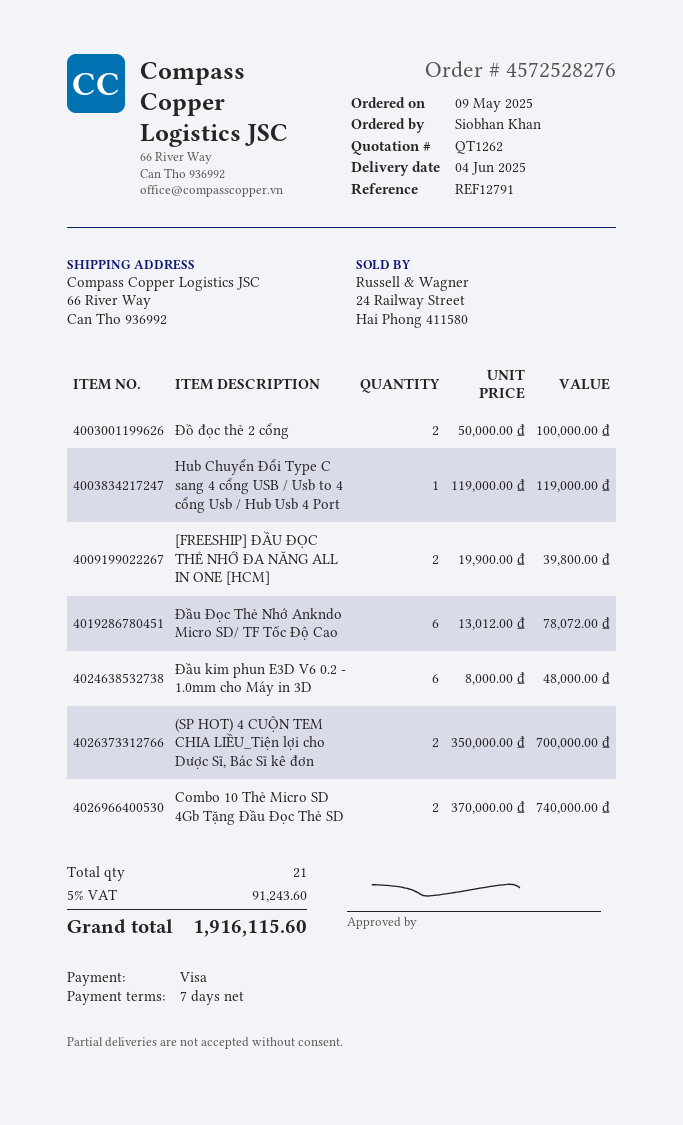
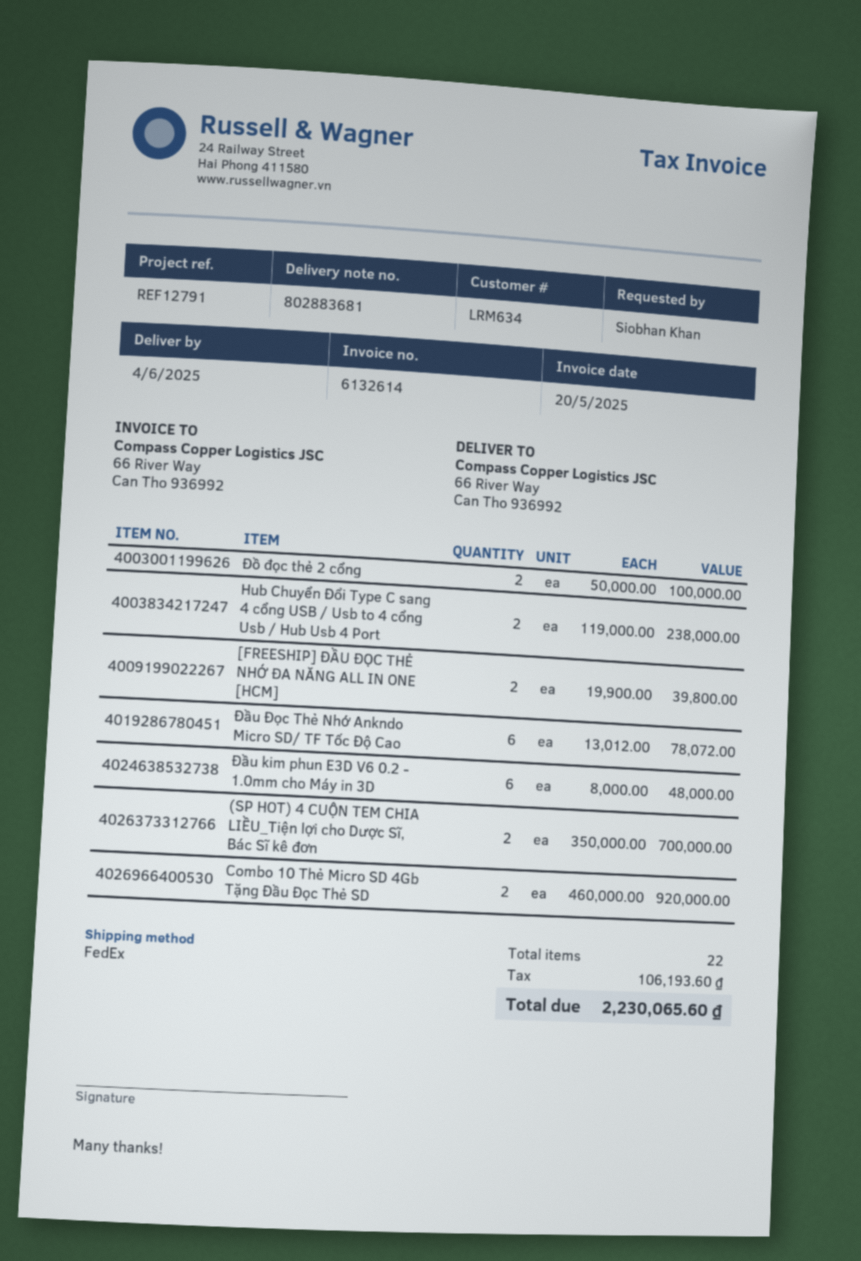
Hub Chuyển Đổi Type C sang 4 cổng USB / Usb to 4 cổng Usb / Hub Usb 4 Port: 1 x 119000.00 = 119000.00 -> 2 x 119000.00 = 238000.00
Combo 10 Thẻ Micro SD 4Gb Tặng Đầu Đọc Thẻ SD: 2 x 370000.00 = 740000.00 -> 2 x 460000.00 = 920000.00
total quantity: 21 -> 22
tax: 91243.60 -> 106193.60
total: 1916115.60 -> 2230065.60

